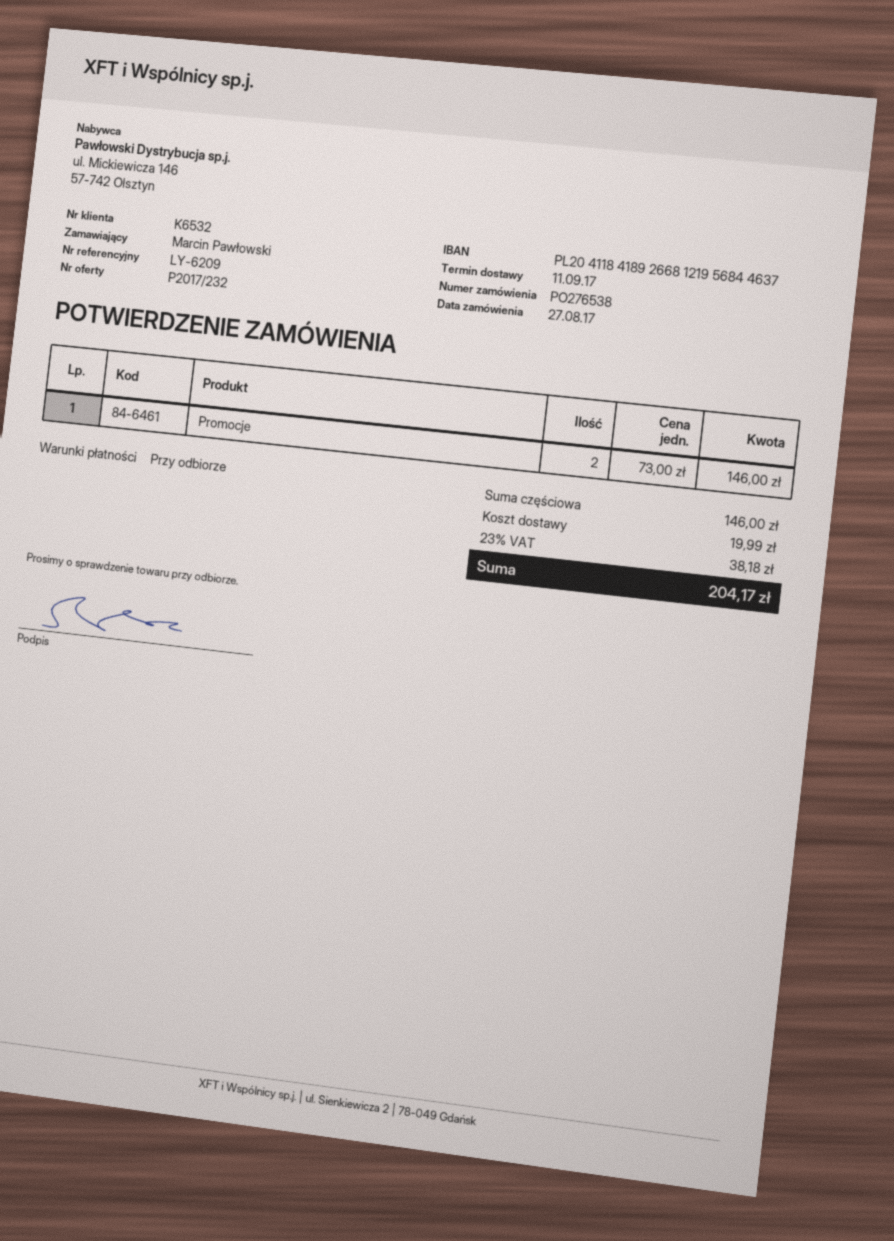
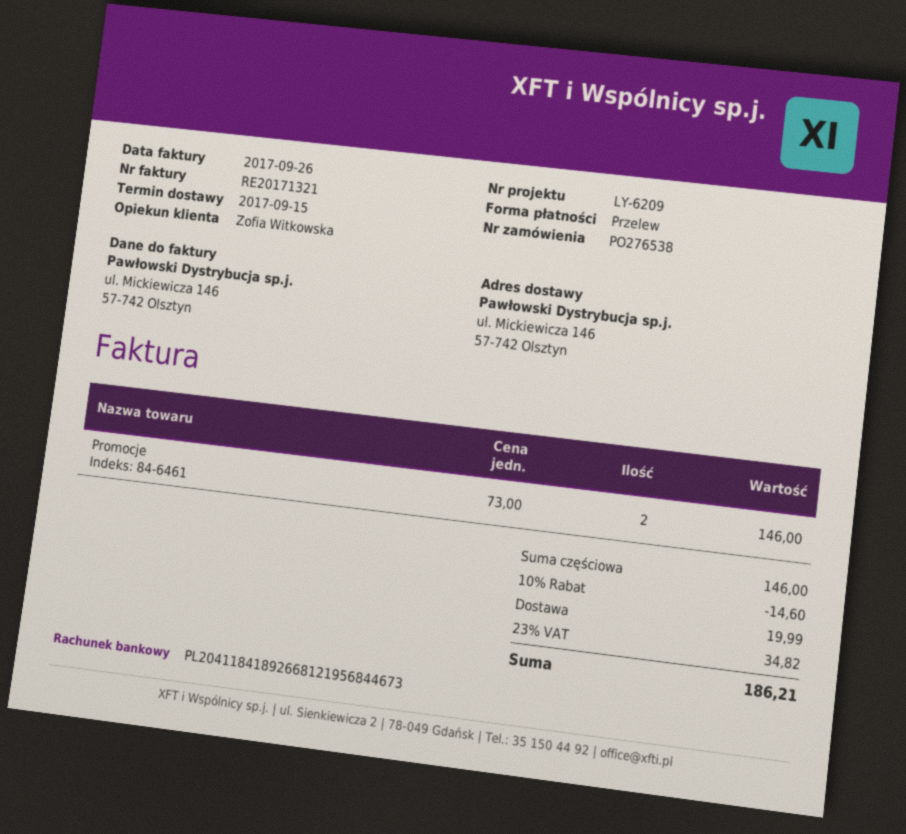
delivery date: 2017-09-11 -> 2017-09-15
bank account: PL20411841892668121956844637 -> PL20411841892668121956844673
discount: none -> 10% = 14.60
tax: 23% = 38.18 -> 23% = 34.82
total: 204.17 -> 186.21

